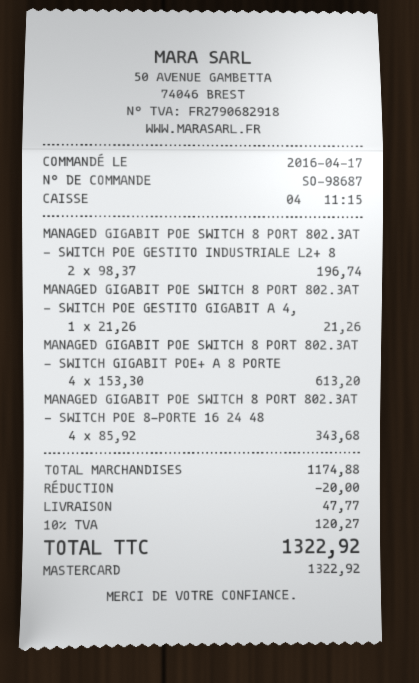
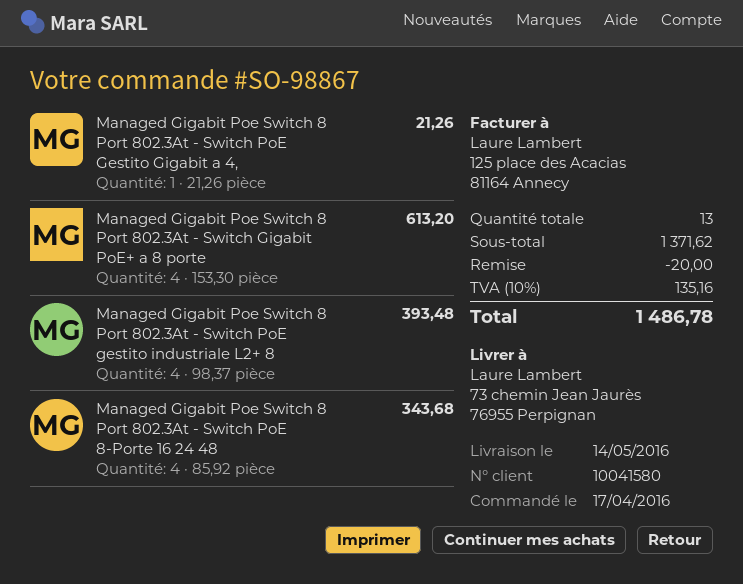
order number: SO-98687 -> SO-98867
MANAGED GIGABIT POE SWITCH 8 PORT 802.3AT - SWITCH POE GESTITO INDUSTRIALE L2+ 8: 2 x 98.37 = 196.74 -> 4 x 98.37 = 393.48
subtotal: 1174.88 -> 1371.62
shipping: 47.77 -> none
tax: 10% = 120.27 -> 10% = 135.16
total: 1322.92 -> 1486.78

